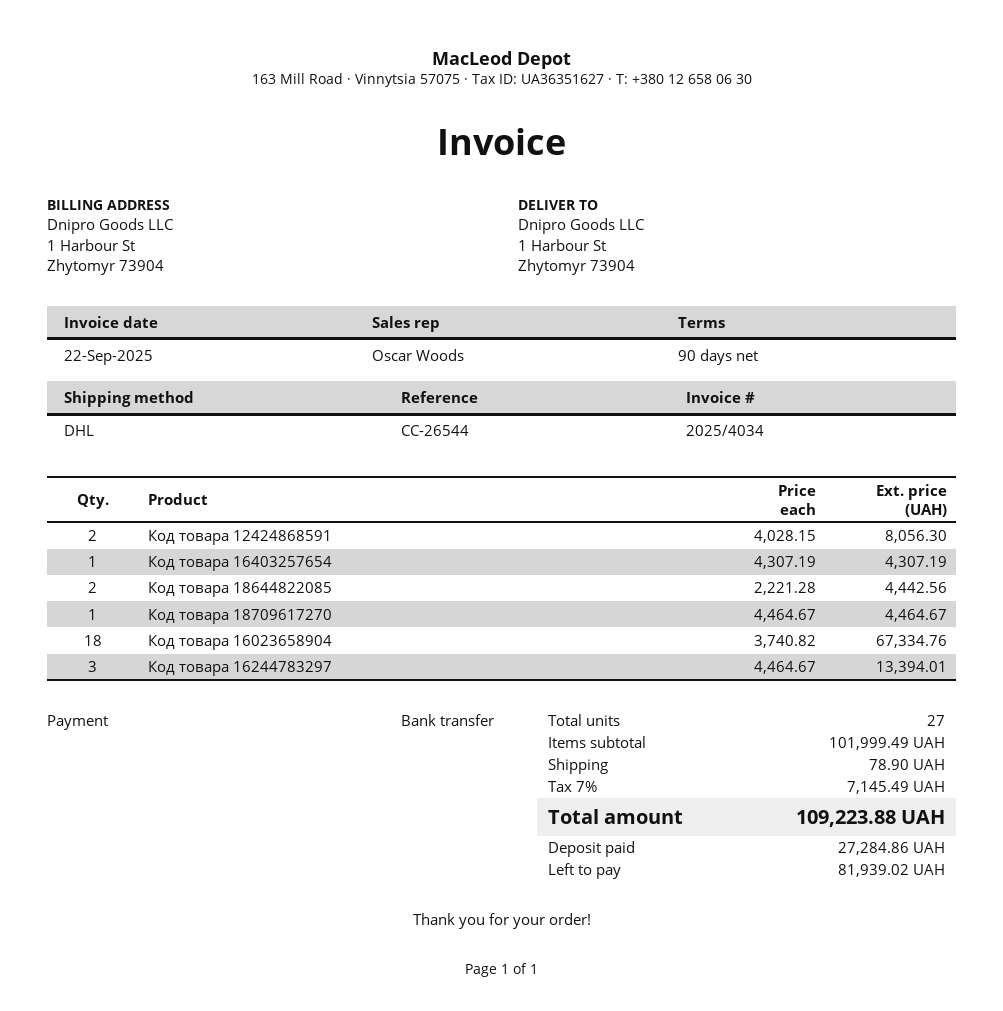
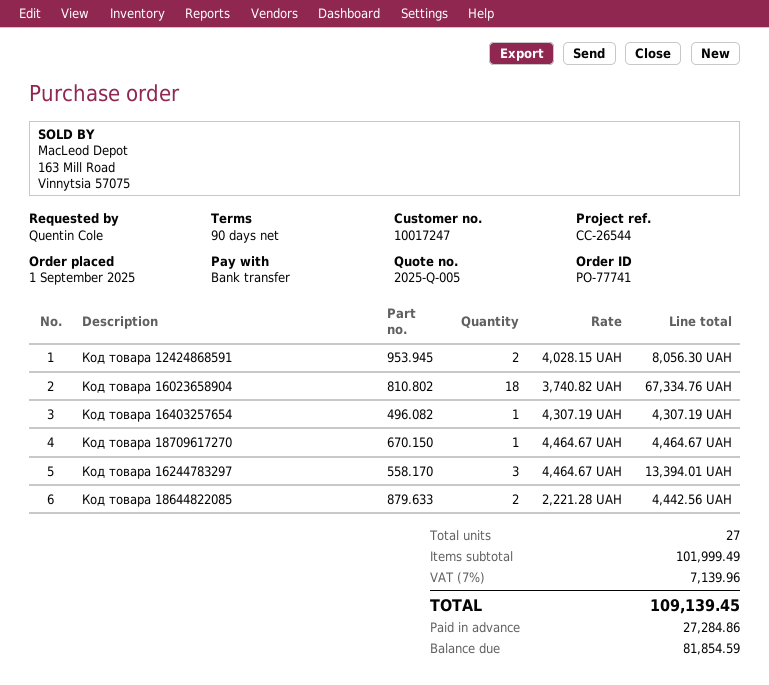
shipping: 78.90 -> none
tax: 7% = 7145.49 -> 7% = 7139.96
total: 109223.88 -> 109139.45
balance: 81939.02 -> 81854.59

